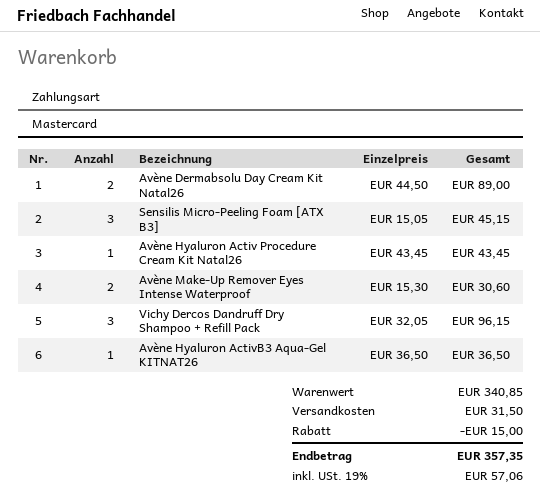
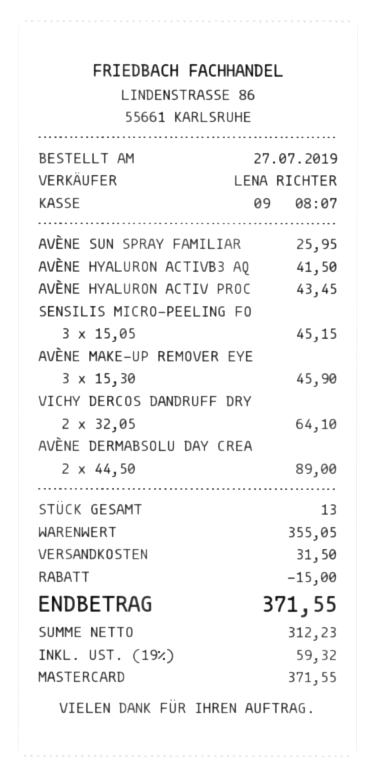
Avène Make-Up Remover Eyes Intense Waterproof: 2 x 15.30 = 30.60 -> 3 x 15.30 = 45.90
Vichy Dercos Dandruff Dry Shampoo + Refill Pack: 3 x 32.05 = 96.15 -> 2 x 32.05 = 64.10
Avène Hyaluron ActivB3 Aqua-Gel KITNAT26: 1 x 36.50 = 36.50 -> 1 x 41.50 = 41.50
AVÈNE SUN SPRAY FAMILIAR: none -> 1 x 25.95 = 25.95
subtotal: 340.85 -> 355.05
tax: 19% = 57.06 -> 19% = 59.32
total: 357.35 -> 371.55

